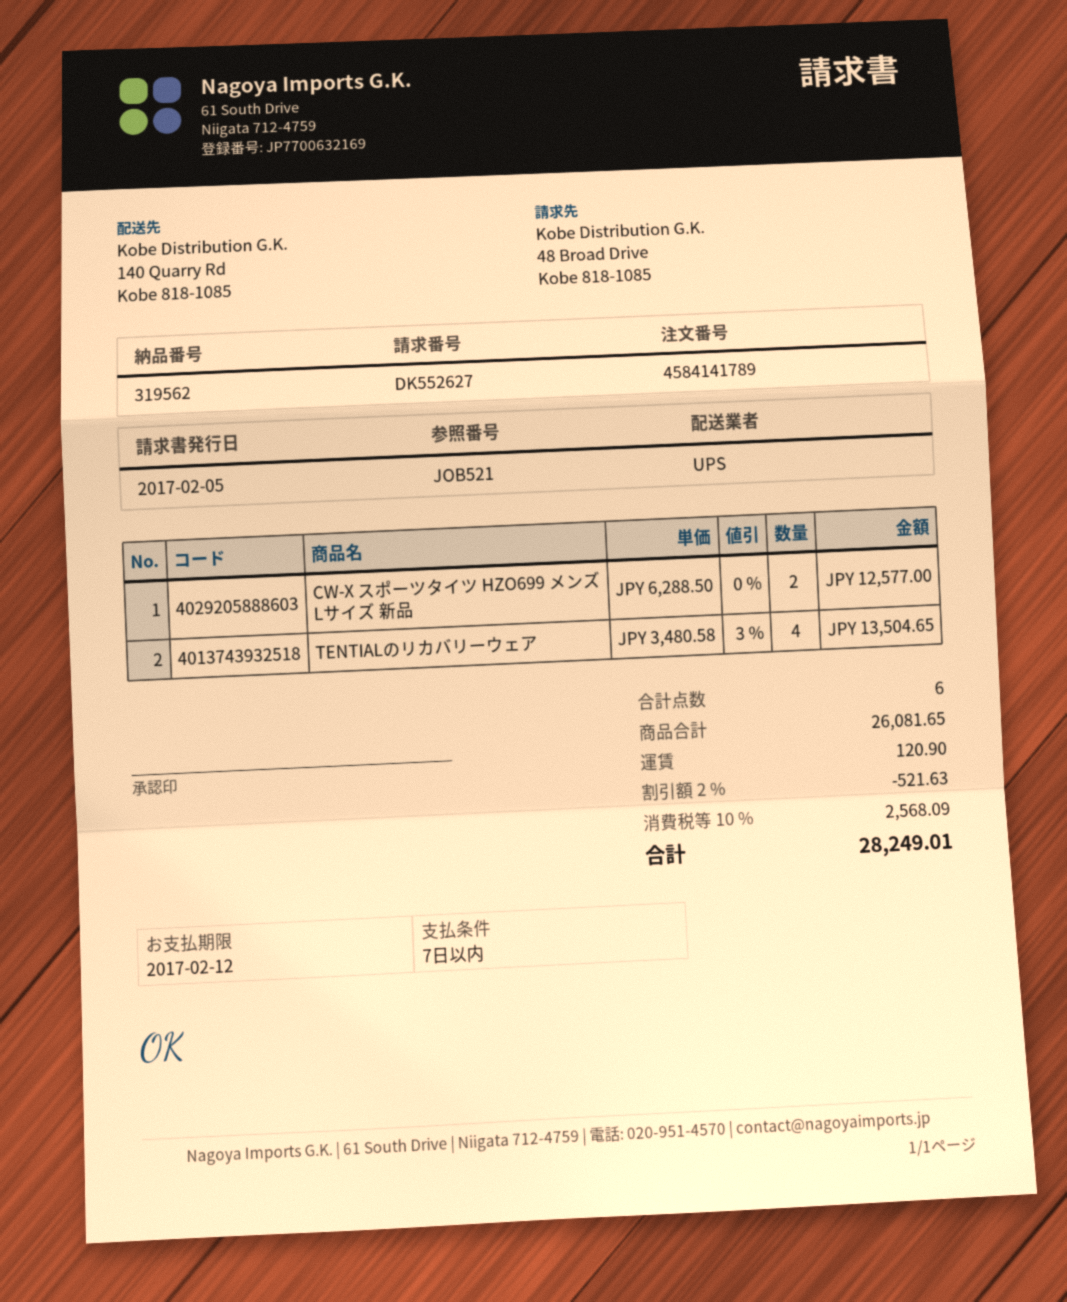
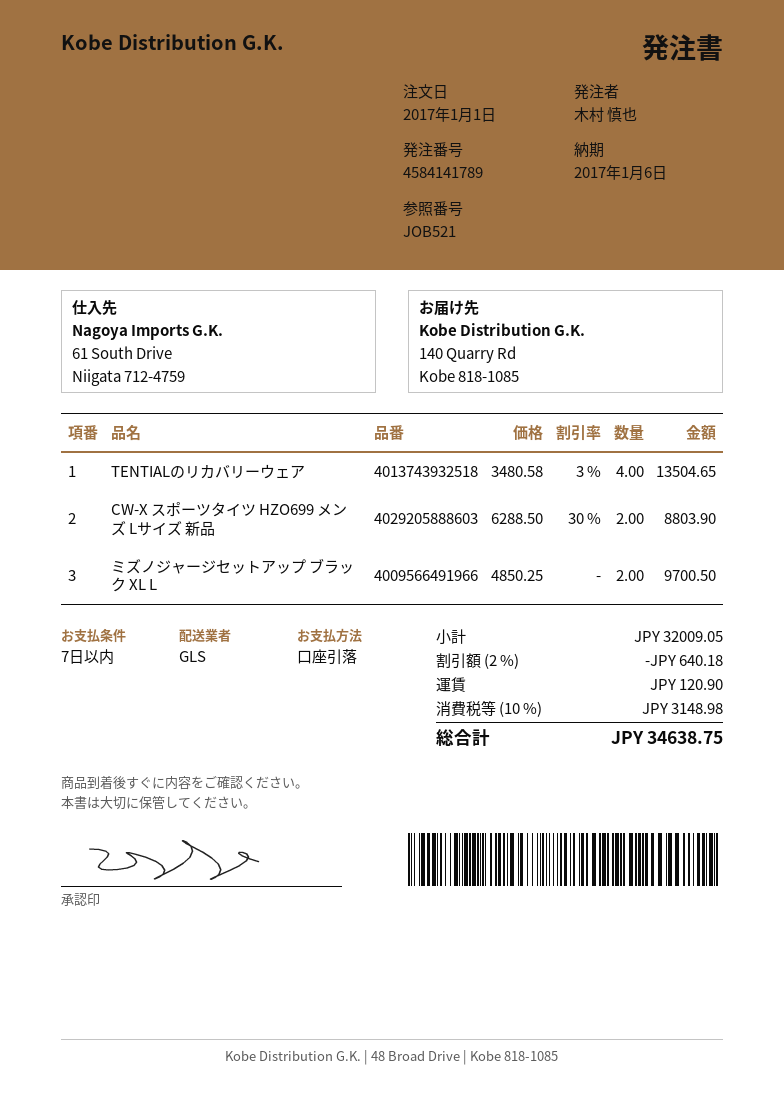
shipping method: UPS -> GLS
CW-X スポーツタイツ HZO699 メンズ Lサイズ 新品: 2 x 6288.50 = 12577.00 -> 2 x 6288.50 - 30% = 8803.90
ミズノジャージセットアップ ブラック XL L: none -> 2 x 4850.25 = 9700.50
subtotal: 26081.65 -> 32009.05
discount: 2% = 521.63 -> 2% = 640.18
tax: 10% = 2568.09 -> 10% = 3148.98
total: 28249.01 -> 34638.75

